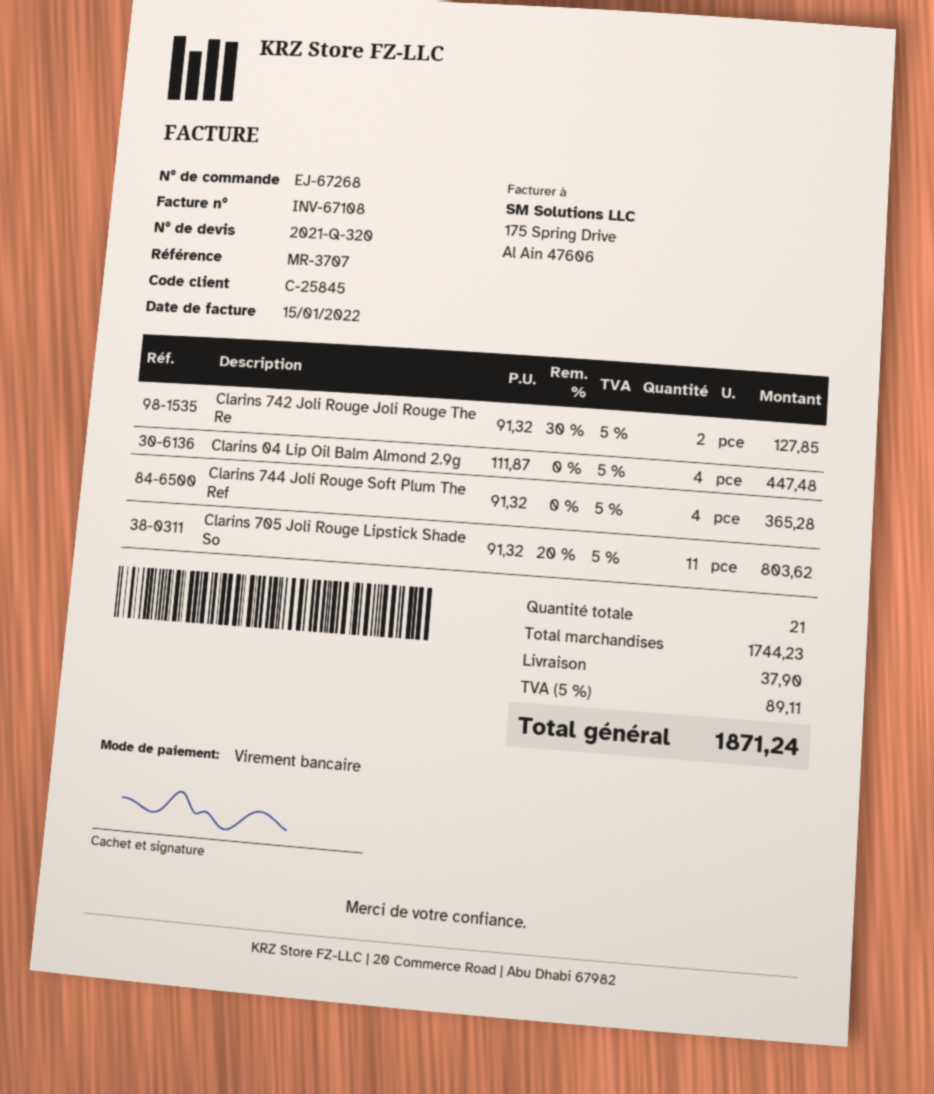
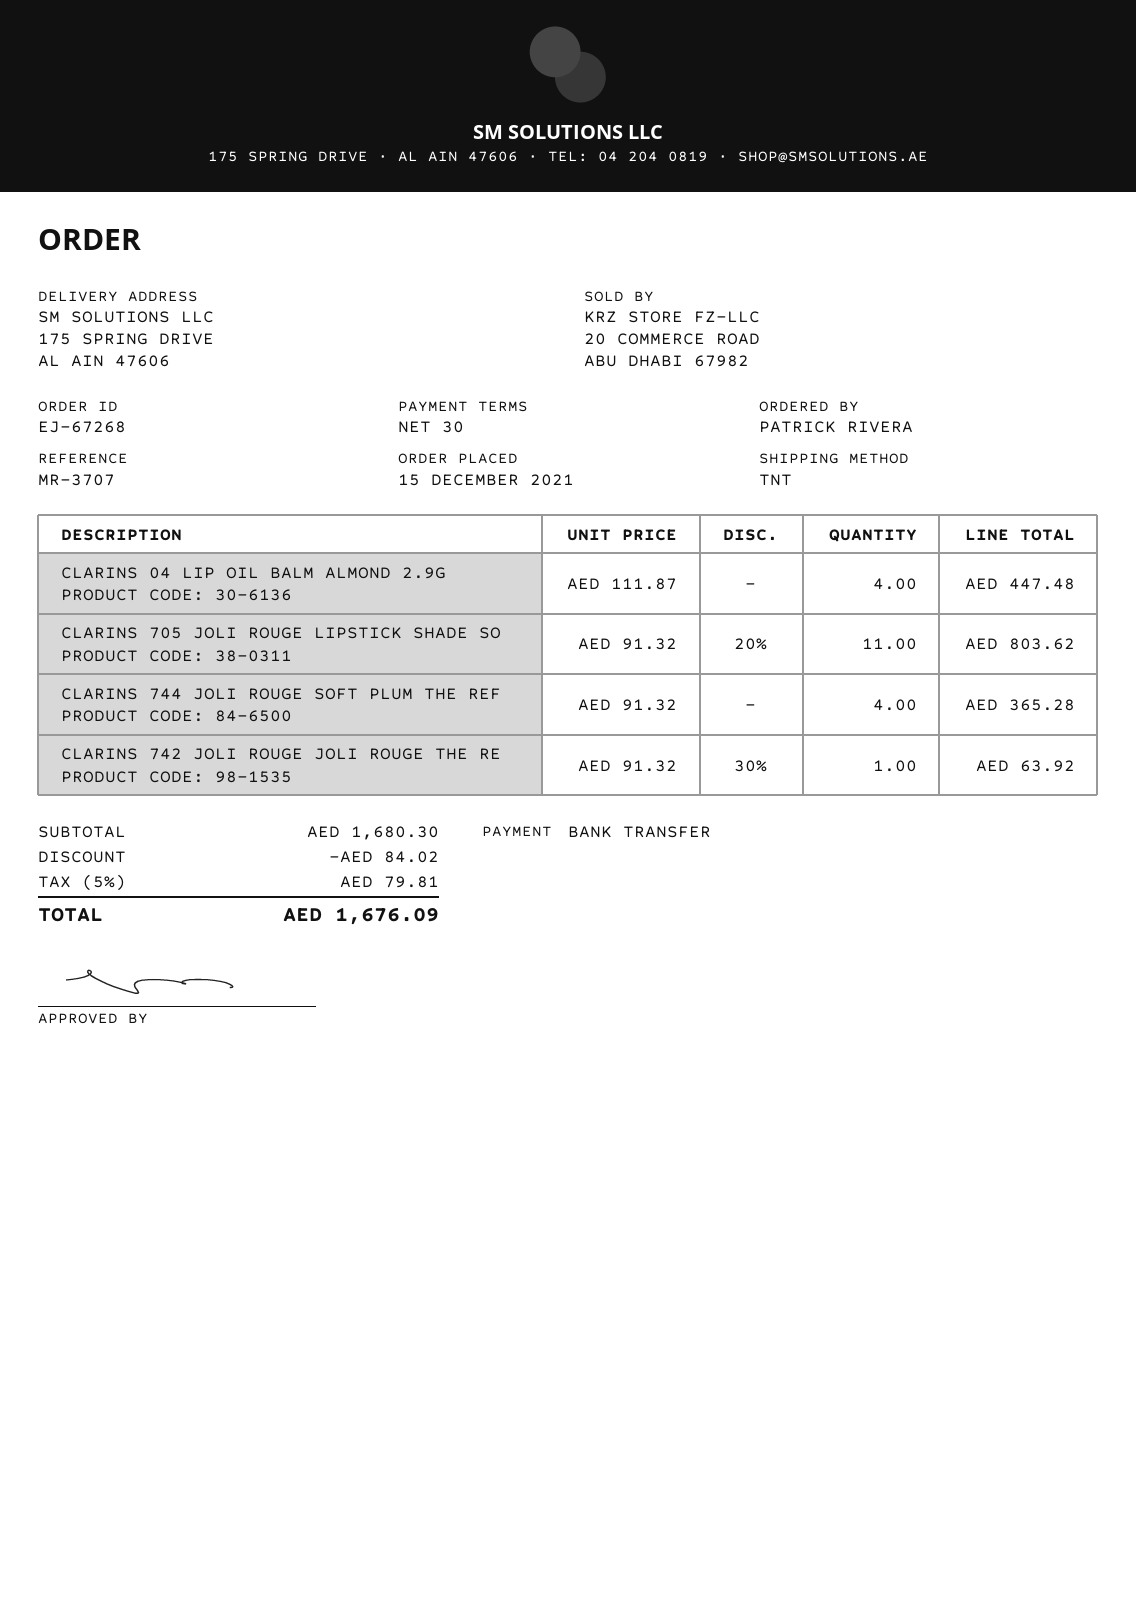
Clarins 742 Joli Rouge Joli Rouge The Re: 2 x 91.32 - 30% = 127.85 -> 1 x 91.32 - 30% = 63.92
subtotal: 1744.23 -> 1680.30
discount: none -> 84.02
shipping: 37.90 -> none
tax: 5% = 89.11 -> 5% = 79.81
total: 1871.24 -> 1676.09

